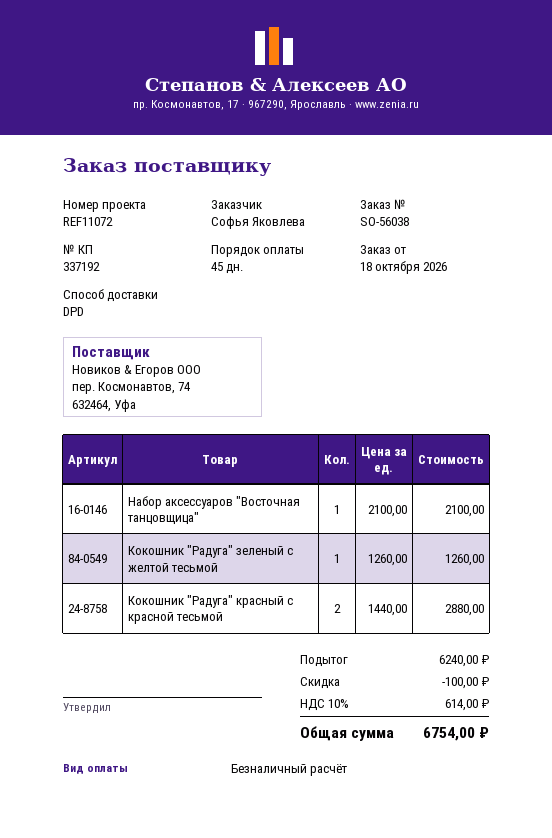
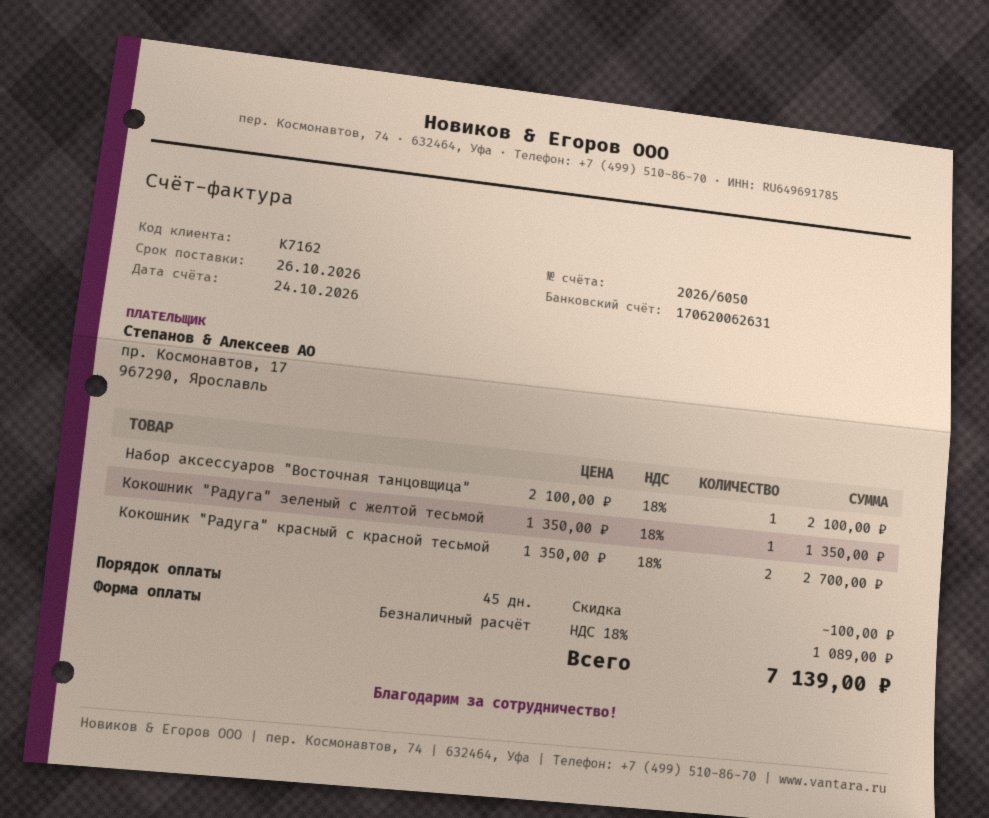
Кокошник "Радуга" зеленый с желтой тесьмой: 1 x 1260.00 = 1260.00 -> 1 x 1350.00 = 1350.00
Кокошник "Радуга" красный с красной тесьмой: 2 x 1440.00 = 2880.00 -> 2 x 1350.00 = 2700.00
tax: 10% = 614.00 -> 18% = 1089.00
total: 6754.00 -> 7139.00

